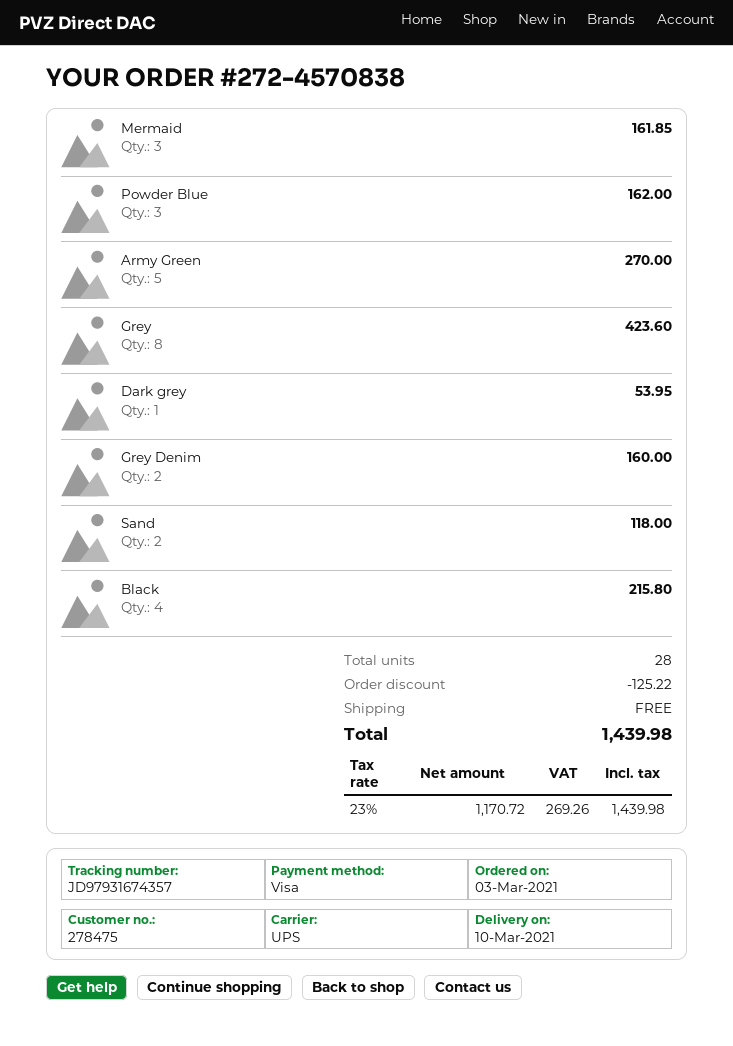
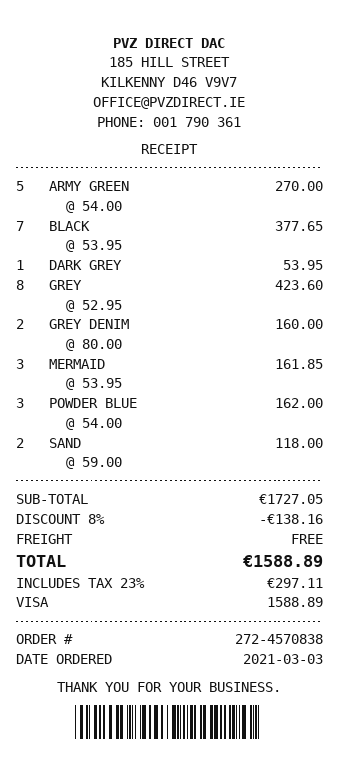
Black: 4 for 215.80 -> 7 for 377.65
discount: 125.22 -> 138.16
tax: 23% = 269.26 -> 23% = 297.11
total: 1439.98 -> 1588.89

